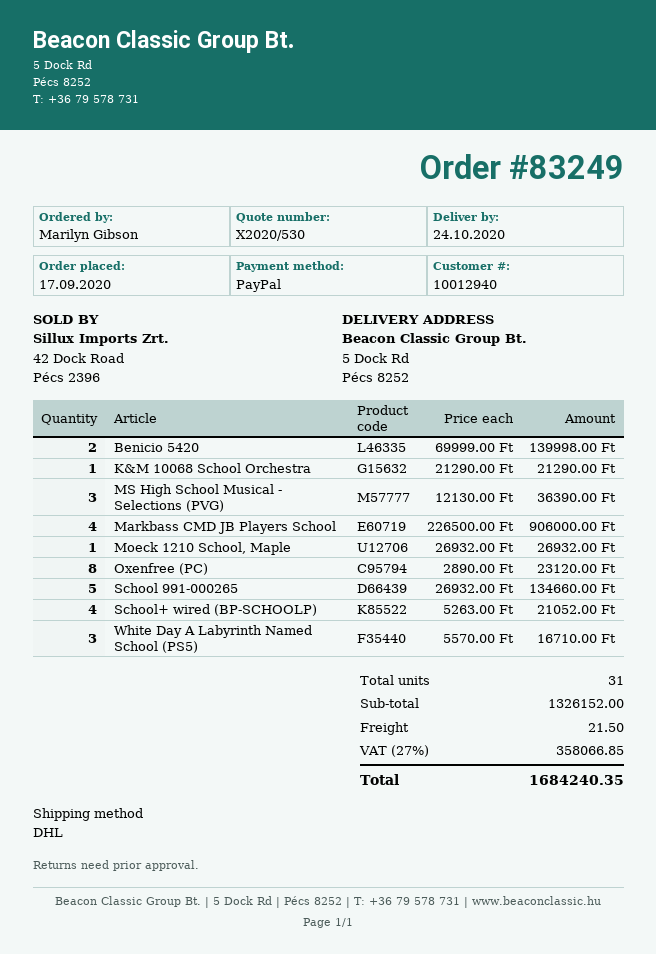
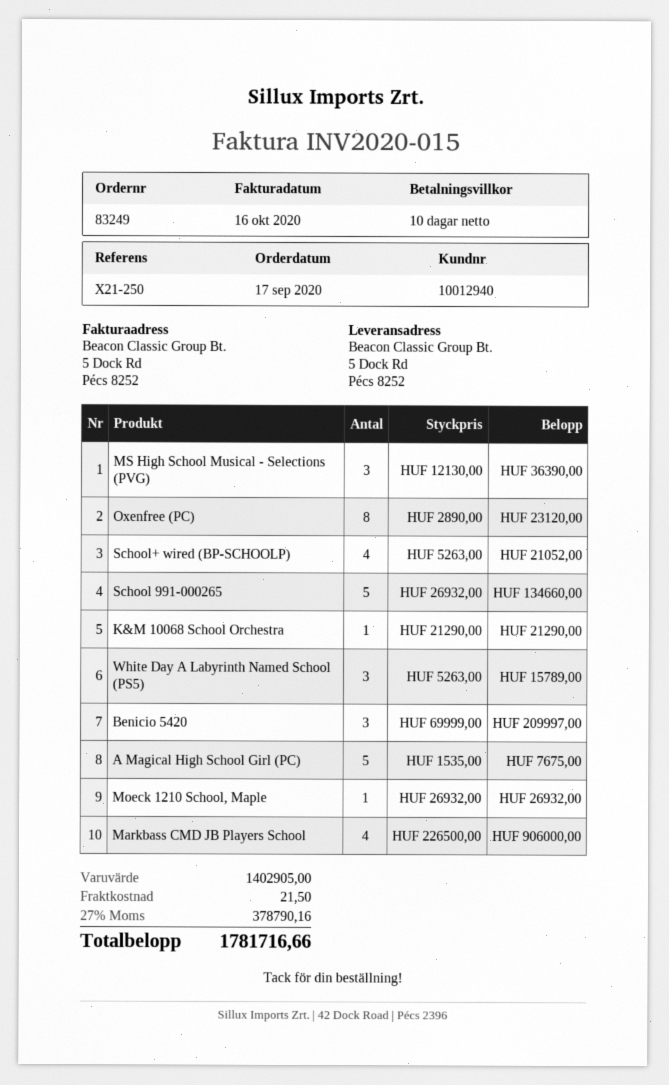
Benicio 5420: 2 x 69999.00 = 139998.00 -> 3 x 69999.00 = 209997.00
White Day A Labyrinth Named School (PS5): 3 x 5570.00 = 16710.00 -> 3 x 5263.00 = 15789.00
A Magical High School Girl (PC): none -> 5 x 1535.00 = 7675.00
subtotal: 1326152.00 -> 1402905.00
tax: 27% = 358066.85 -> 27% = 378790.16
total: 1684240.35 -> 1781716.66

